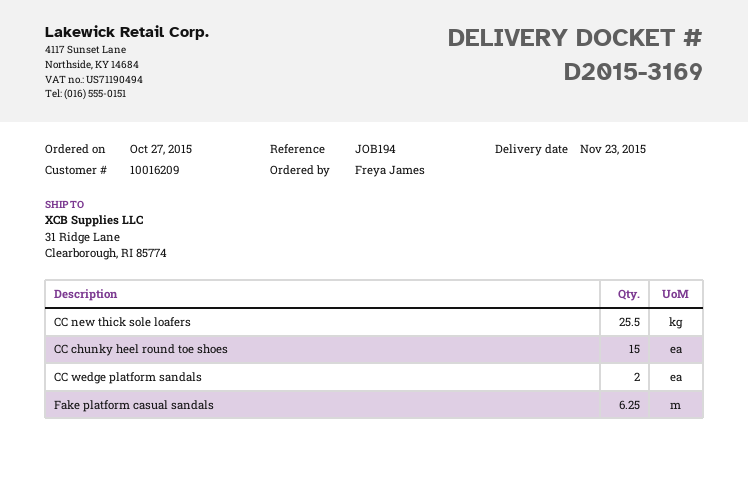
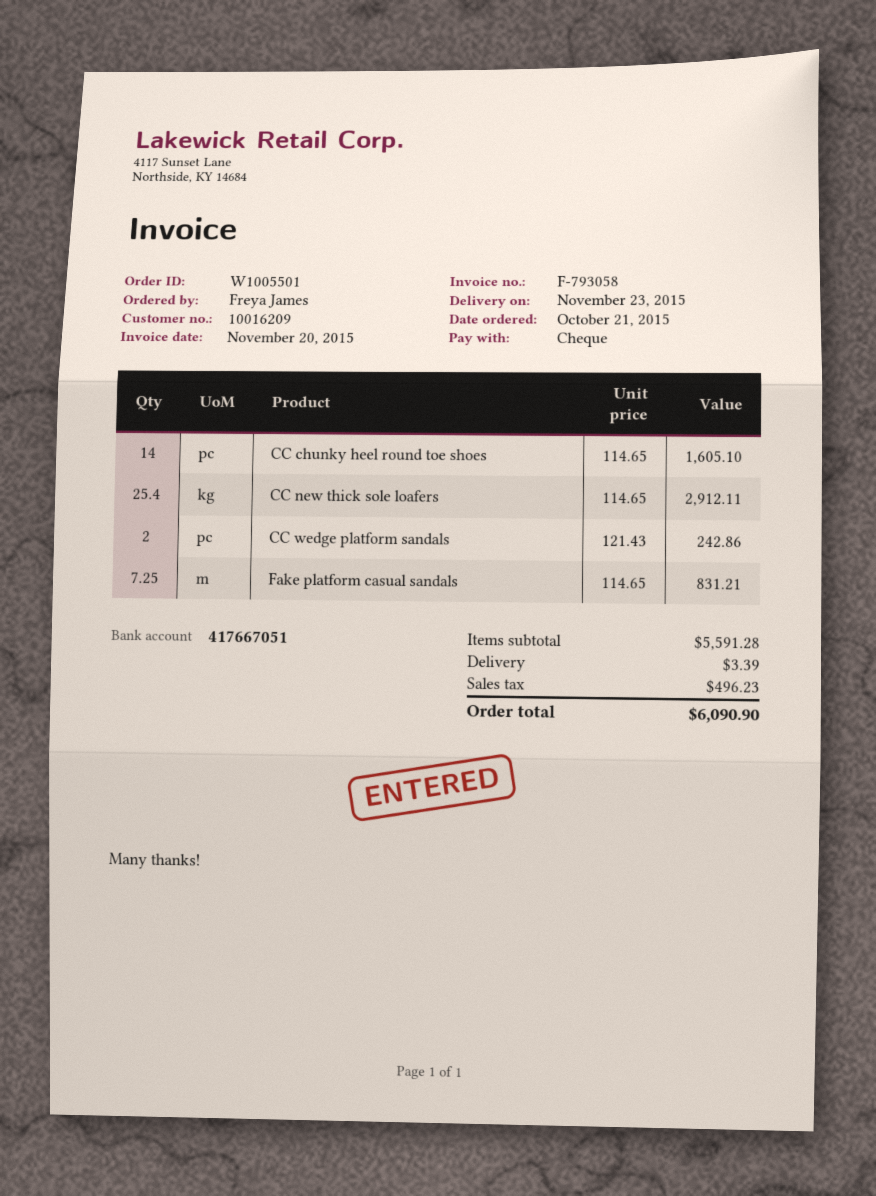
order date: 2015-10-27 -> 2015-10-21
CC new thick sole loafers: 25.5 -> 25.4
CC chunky heel round toe shoes: 15 -> 14
Fake platform casual sandals: 6.25 -> 7.25

